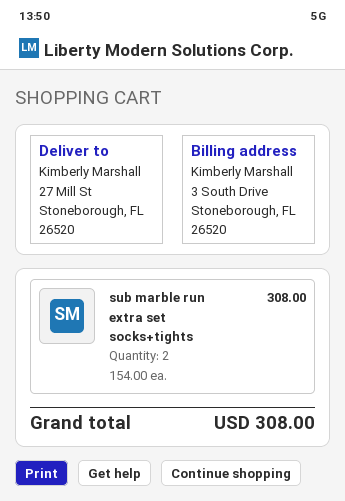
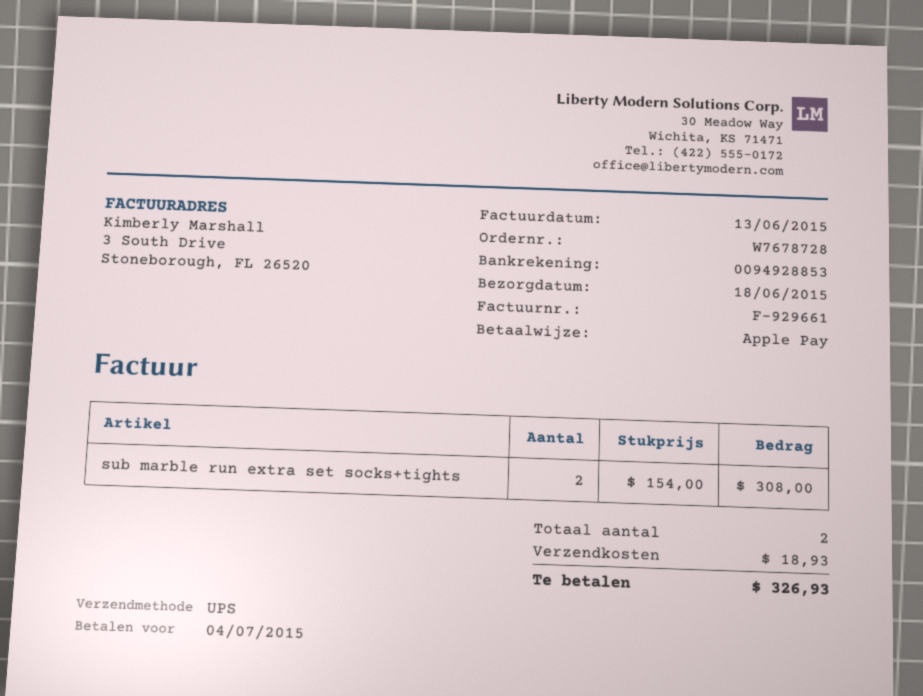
shipping: none -> 18.93
total: 308.00 -> 326.93

